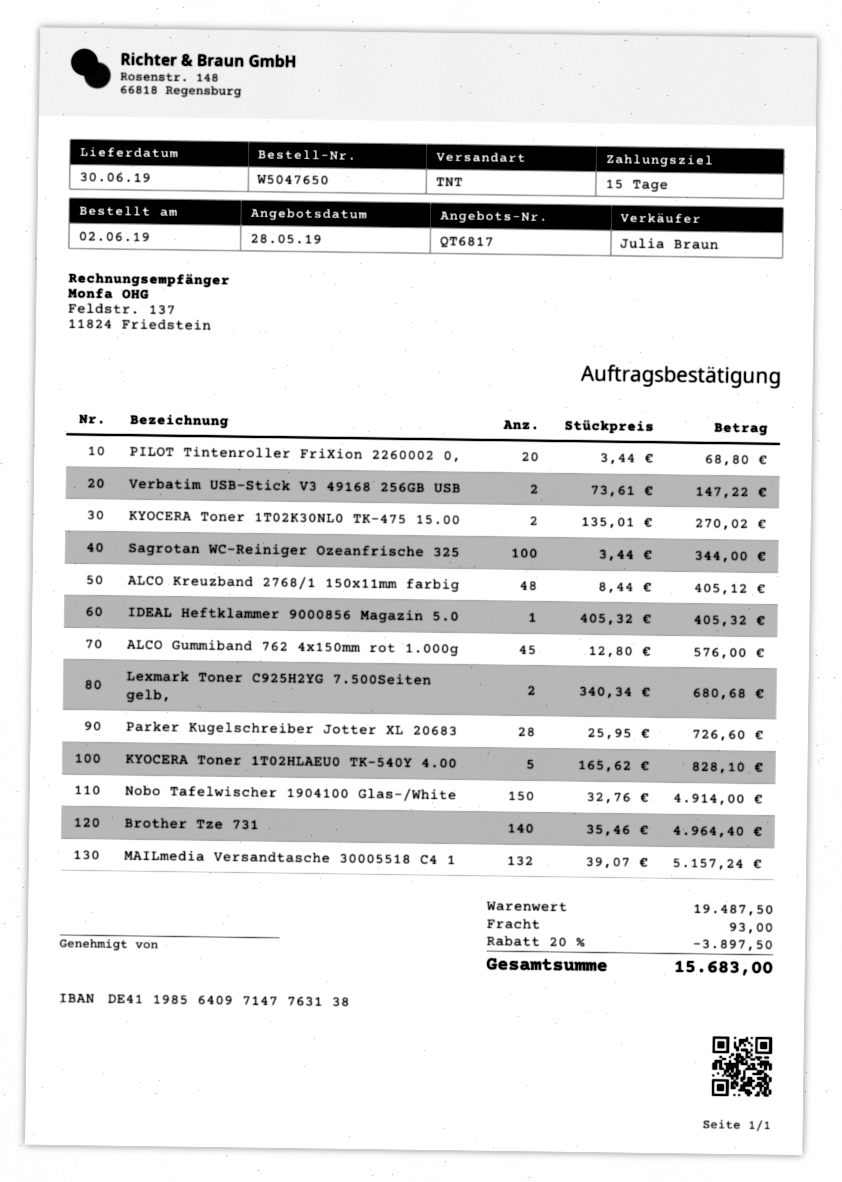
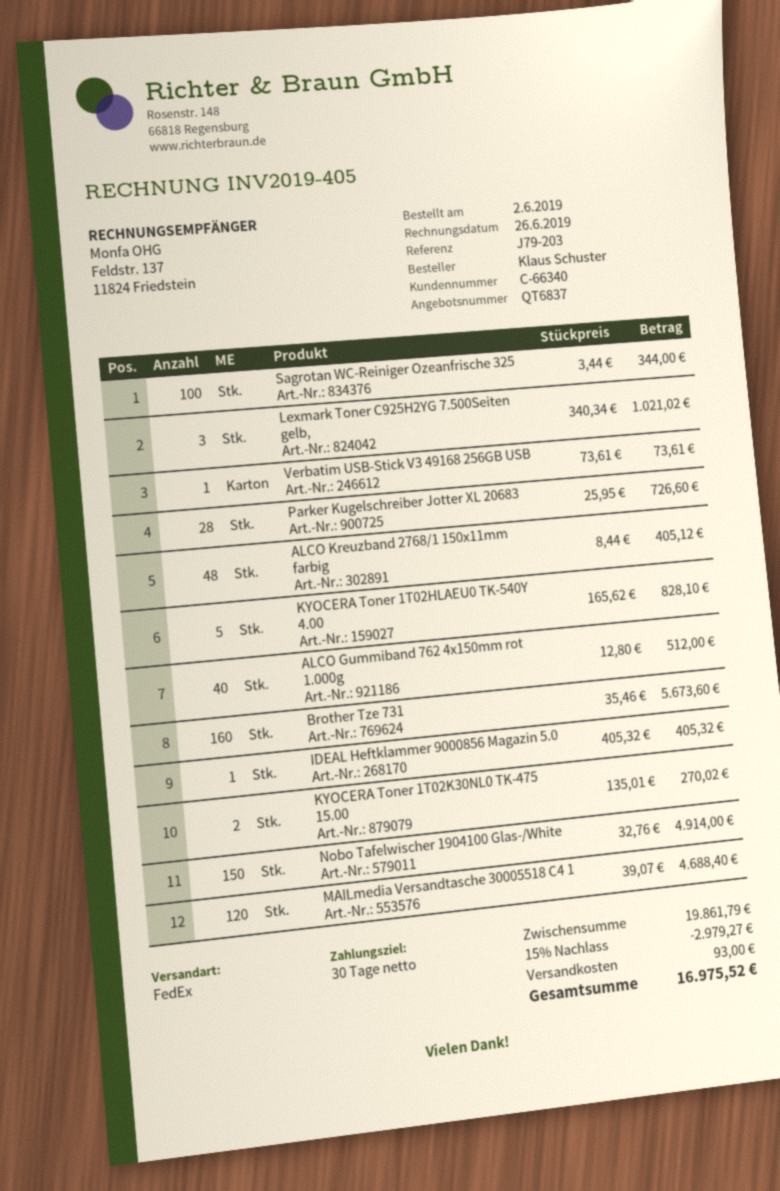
quote number: QT6817 -> QT6837
payment terms: 15 days -> 30 days
shipping method: TNT -> FedEx
PILOT Tintenroller FriXion 2260002 0,: 20 x 3.44 = 68.80 -> none
Verbatim USB-Stick V3 49168 256GB USB: 2 x 73.61 = 147.22 -> 1 x 73.61 = 73.61
ALCO Gummiband 762 4x150mm rot 1.000g: 45 x 12.80 = 576.00 -> 40 x 12.80 = 512.00
Lexmark Toner C925H2YG 7.500Seiten gelb,: 2 x 340.34 = 680.68 -> 3 x 340.34 = 1021.02
Brother Tze 731: 140 x 35.46 = 4964.40 -> 160 x 35.46 = 5673.60
MAILmedia Versandtasche 30005518 C4 1: 132 x 39.07 = 5157.24 -> 120 x 39.07 = 4688.40
subtotal: 19487.50 -> 19861.79
discount: 20% = 3897.50 -> 15% = 2979.27
total: 15683.00 -> 16975.52

